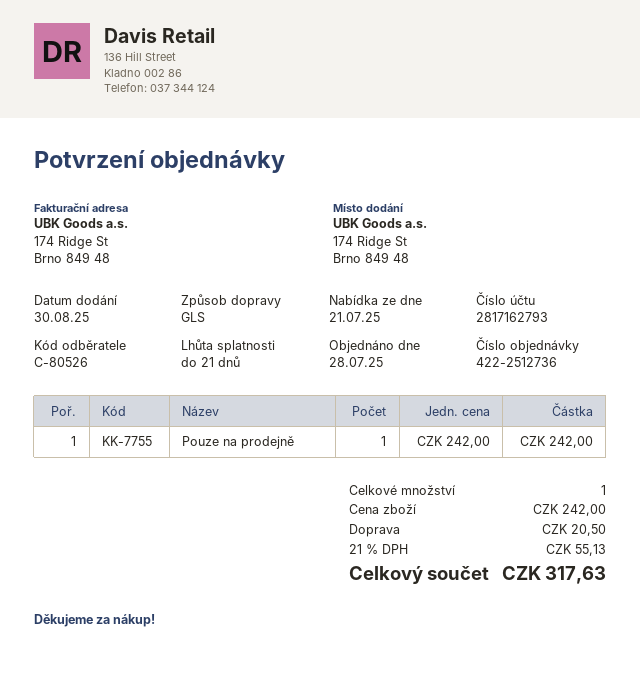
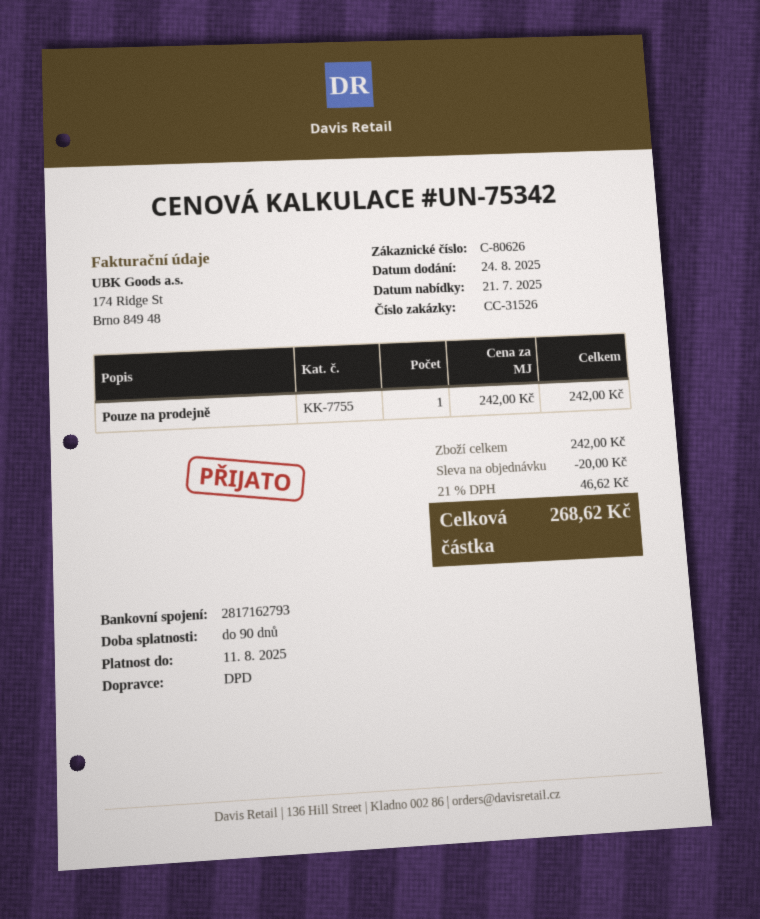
delivery date: 2025-08-30 -> 2025-08-24
payment terms: 21 days -> 90 days
customer number: C-80526 -> C-80626
shipping method: GLS -> DPD
discount: none -> 20.00
shipping: 20.50 -> none
tax: 21% = 55.13 -> 21% = 46.62
total: 317.63 -> 268.62

